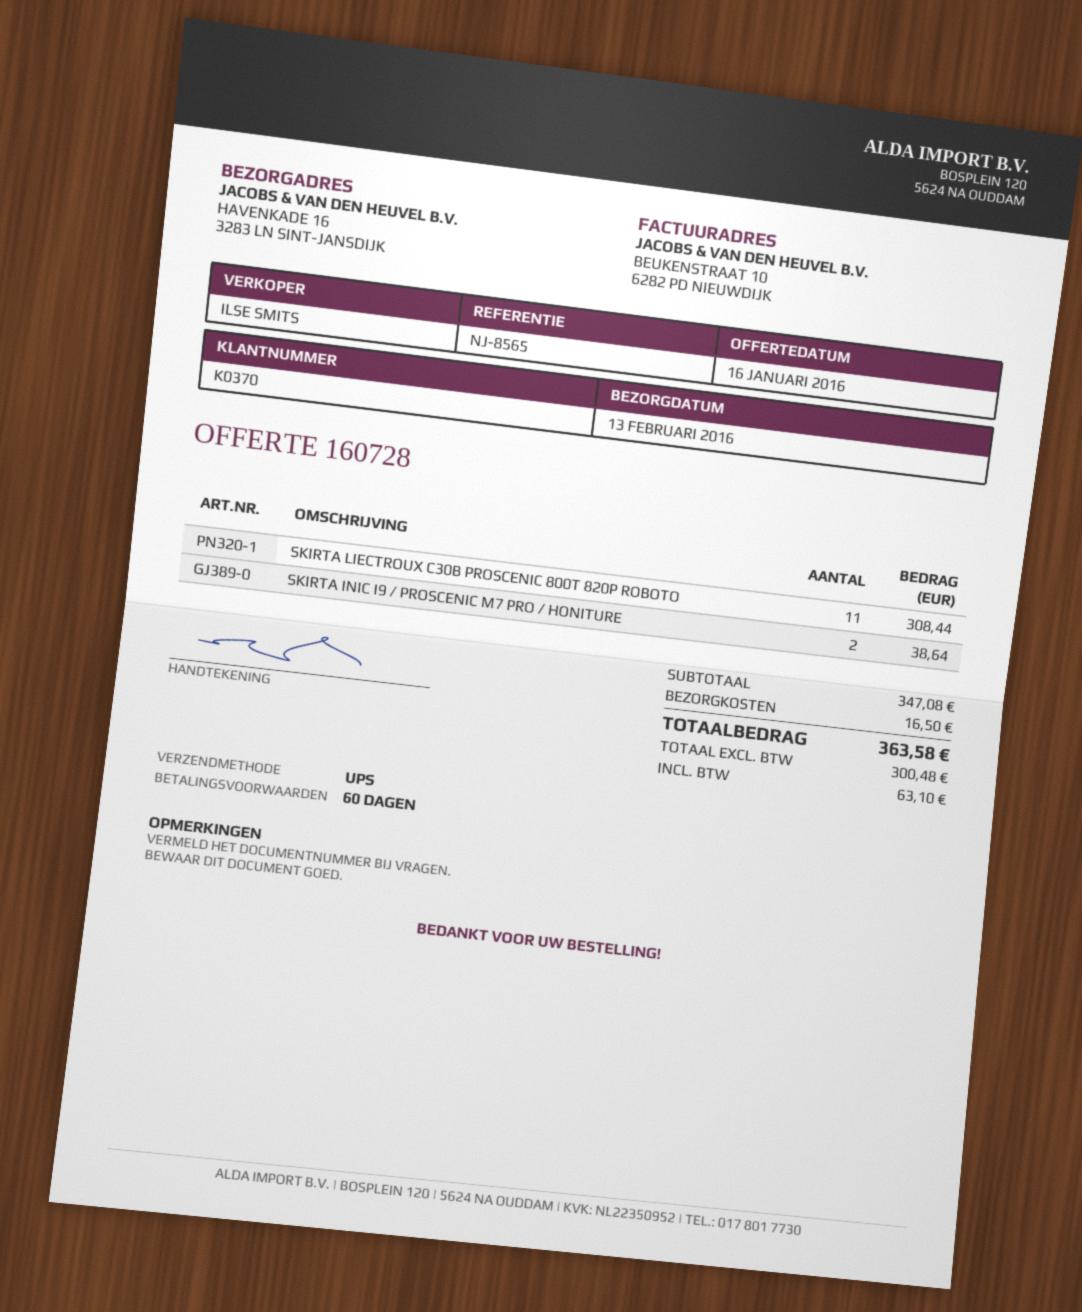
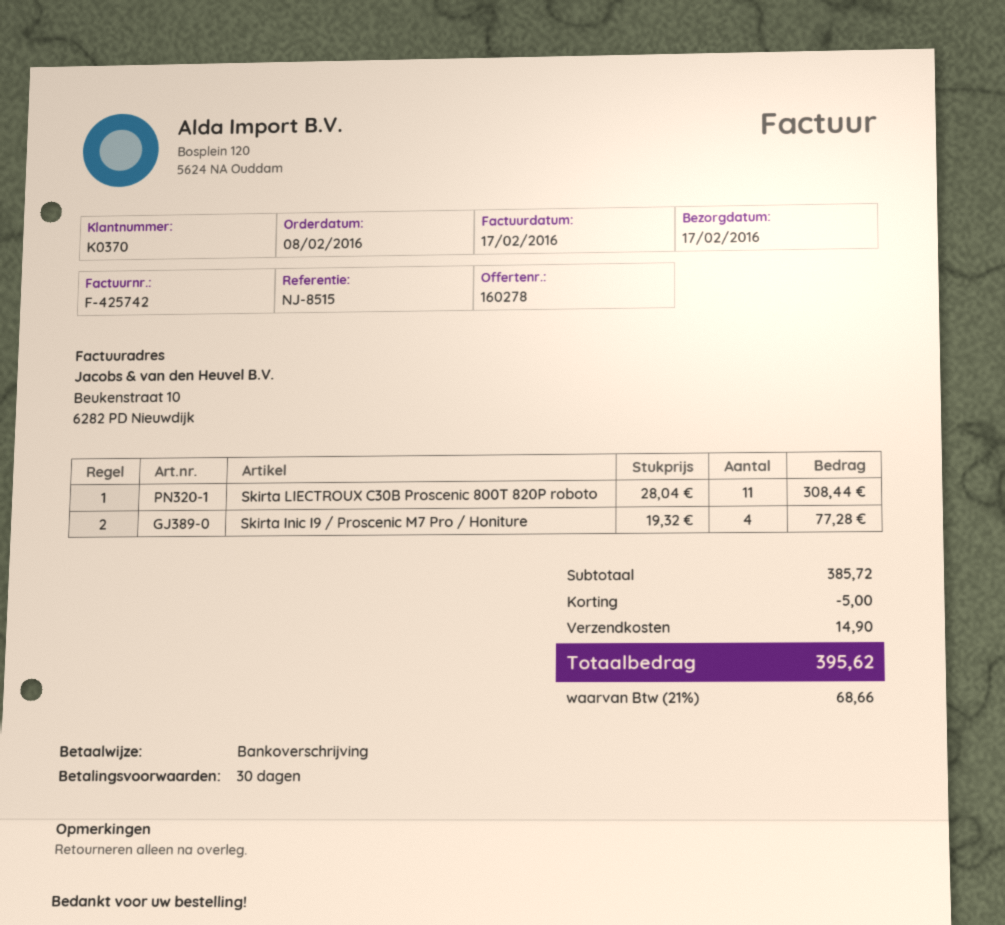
quote number: 160728 -> 160278
delivery date: 2016-02-13 -> 2016-02-17
payment terms: 60 days -> 30 days
reference: NJ-8565 -> NJ-8515
SKIRTA INIC I9 / PROSCENIC M7 PRO / HONITURE: 2 for 38.64 -> 4 for 77.28
subtotal: 347.08 -> 385.72
discount: none -> 5.00
shipping: 16.50 -> 14.90
tax: 63.10 -> 68.66
total: 363.58 -> 395.62

